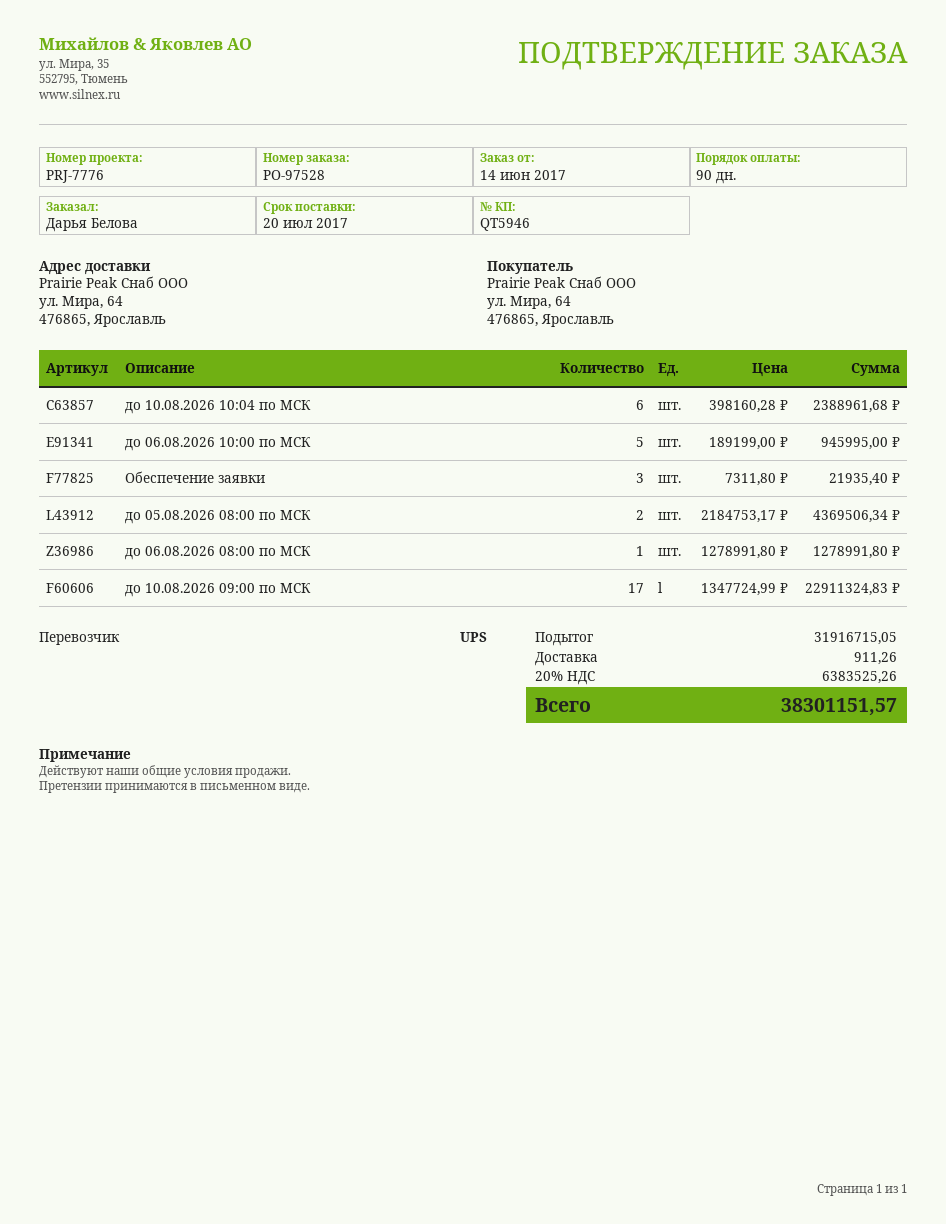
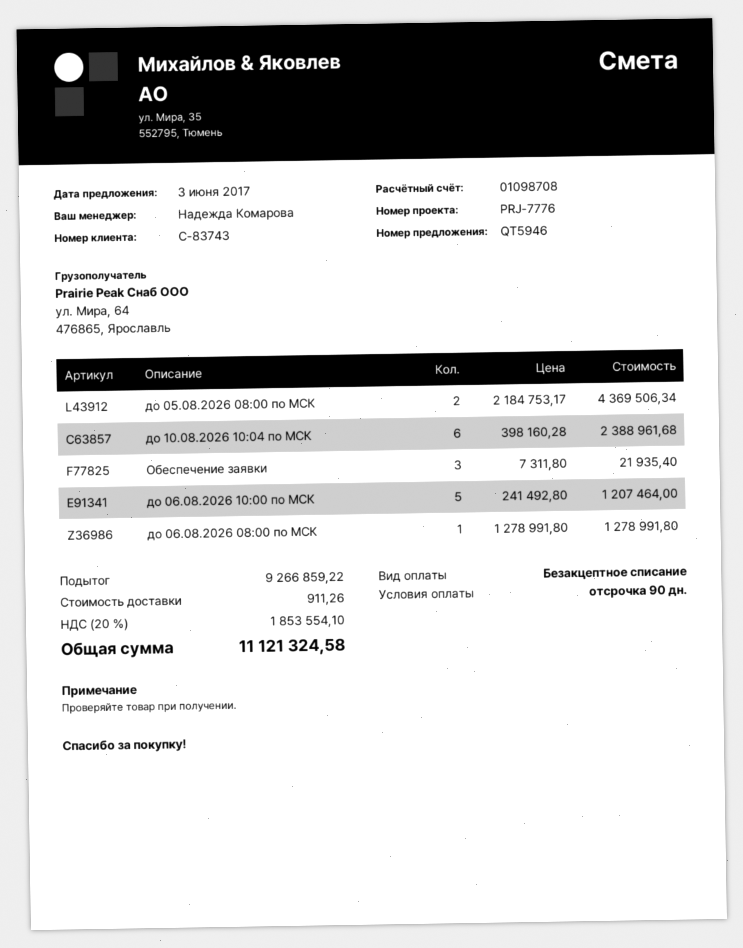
до 06.08.2026 10:00 по МСК: 5 x 189199.00 = 945995.00 -> 5 x 241492.80 = 1207464.00
до 10.08.2026 09:00 по МСК: 17 x 1347724.99 = 22911324.83 -> none
subtotal: 31916715.05 -> 9266859.22
tax: 20% = 6383525.26 -> 20% = 1853554.10
total: 38301151.57 -> 11121324.58

